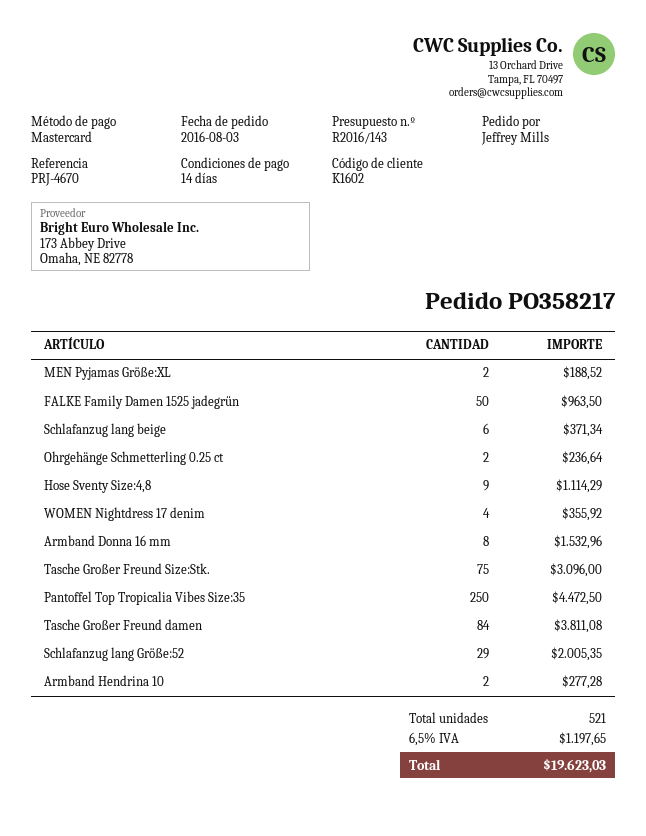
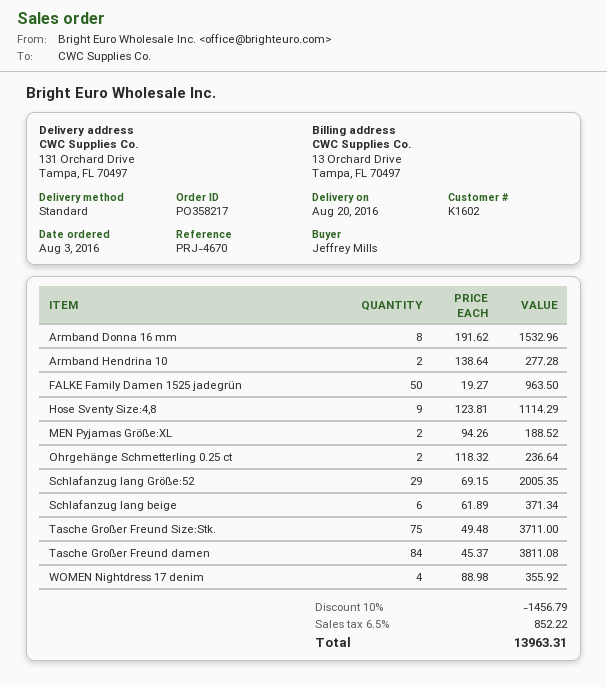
Tasche Großer Freund Size:Stk.: 75 for 3096.00 -> 75 for 3711.00
Pantoffel Top Tropicalia Vibes Size:35: 250 for 4472.50 -> none
discount: none -> 10% = 1456.79
tax: 6.5% = 1197.65 -> 6.5% = 852.22
total: 19623.03 -> 13963.31

